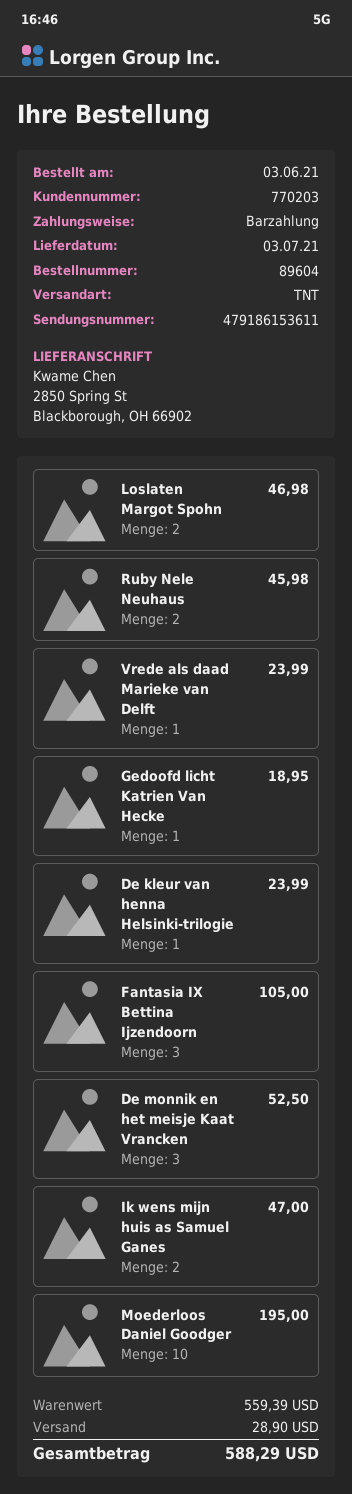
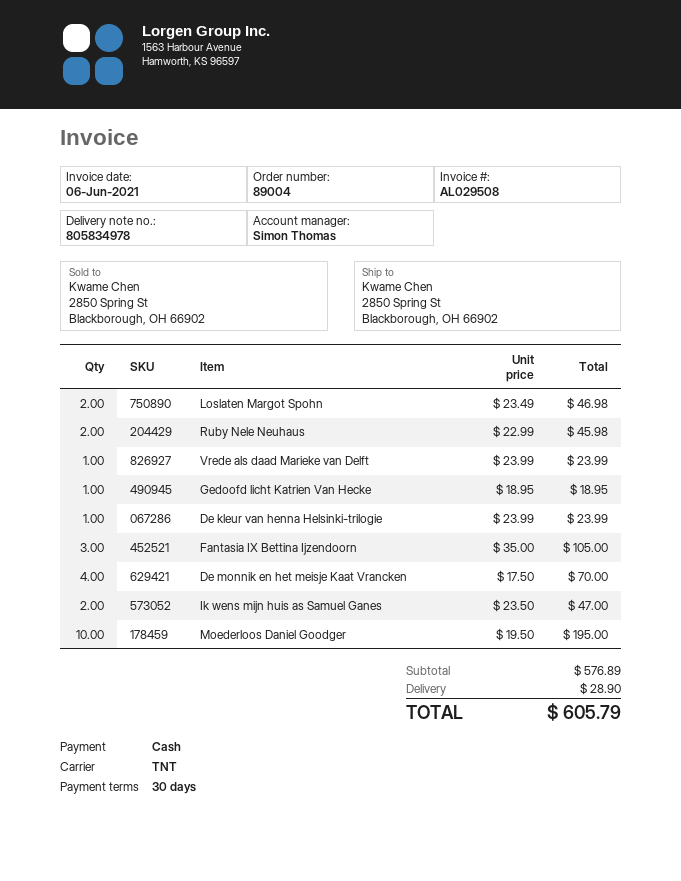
order number: 89604 -> 89004
De monnik en het meisje Kaat Vrancken: 3 for 52.50 -> 4 for 70.00
subtotal: 559.39 -> 576.89
total: 588.29 -> 605.79

